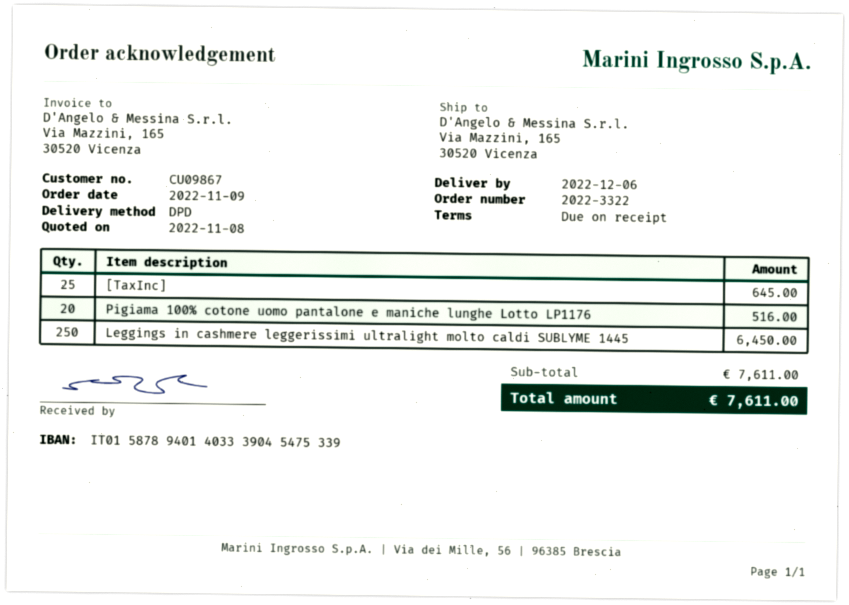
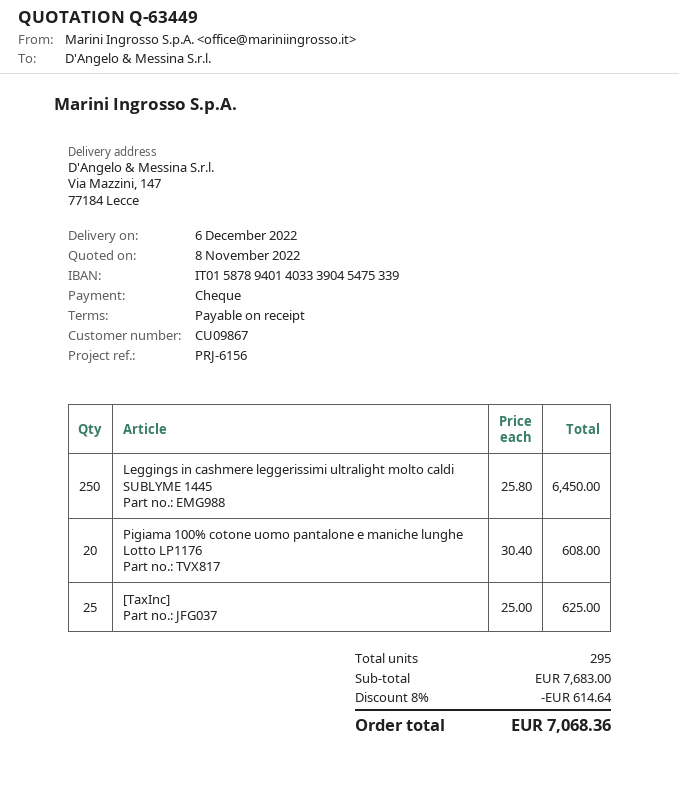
ship to: Via Mazzini, 165, 30520 Vicenza -> Via Mazzini, 147, 77184 Lecce
[TaxInc]: 25 for 645.00 -> 25 for 625.00
Pigiama 100% cotone uomo pantalone e maniche lunghe Lotto LP1176: 20 for 516.00 -> 20 for 608.00
subtotal: 7611.00 -> 7683.00
discount: none -> 8% = 614.64
total: 7611.00 -> 7068.36

